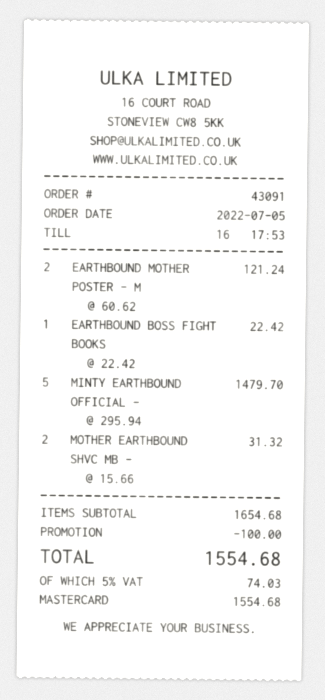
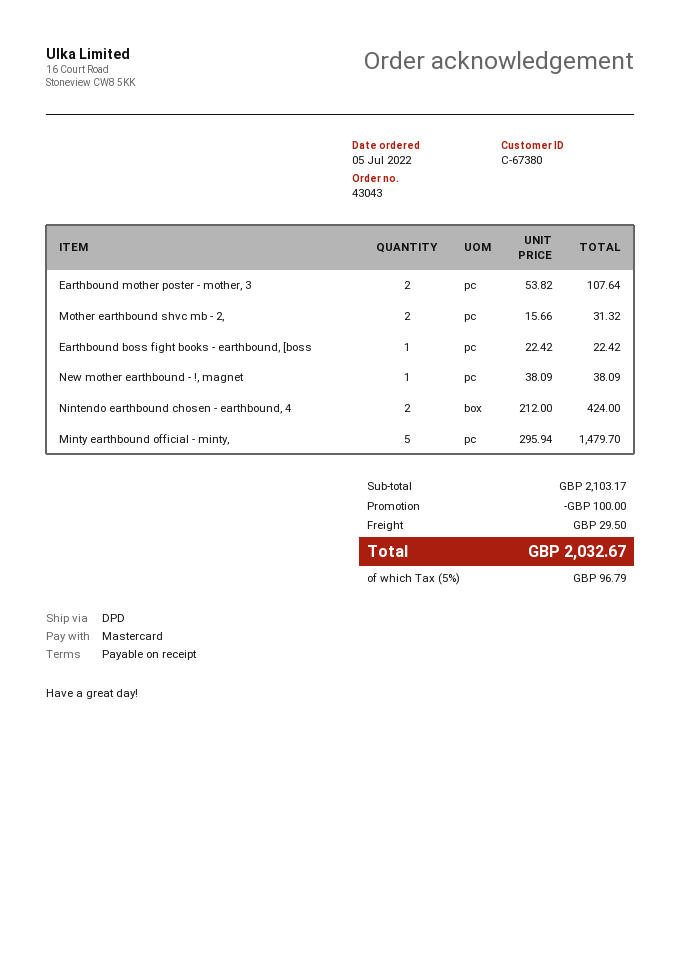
order number: 43091 -> 43043
EARTHBOUND MOTHER POSTER - M: 2 x 60.62 = 121.24 -> 2 x 53.82 = 107.64
New mother earthbound - !, magnet: none -> 1 x 38.09 = 38.09
Nintendo earthbound chosen - earthbound, 4: none -> 2 x 212.00 = 424.00
subtotal: 1654.68 -> 2103.17
shipping: none -> 29.50
tax: 5% = 74.03 -> 5% = 96.79
total: 1554.68 -> 2032.67

